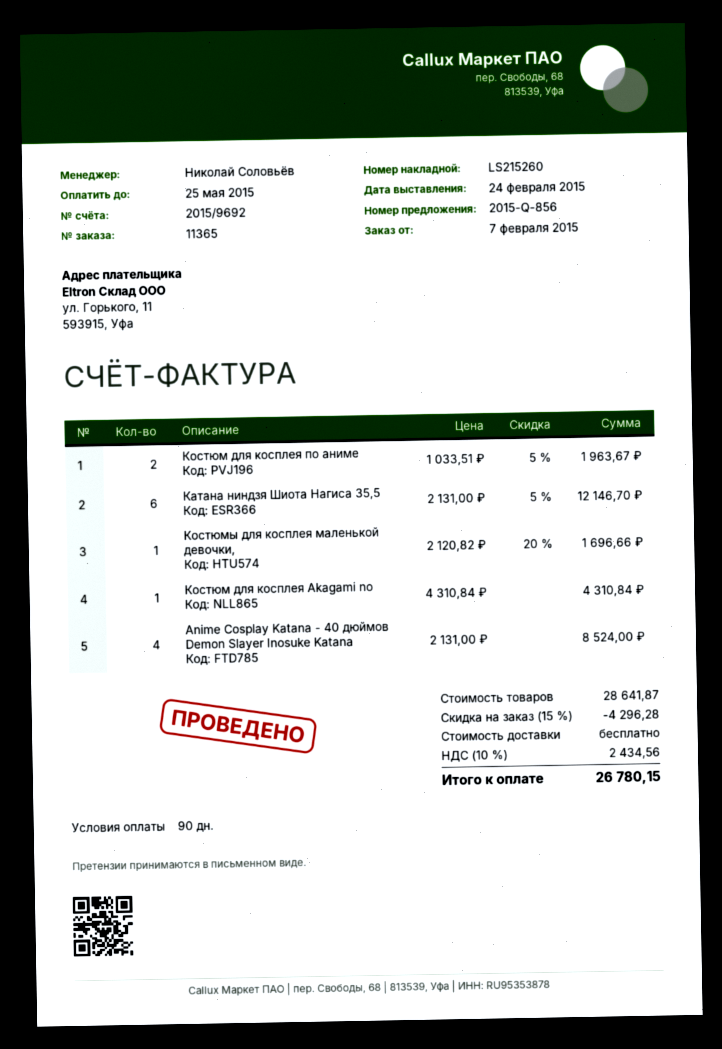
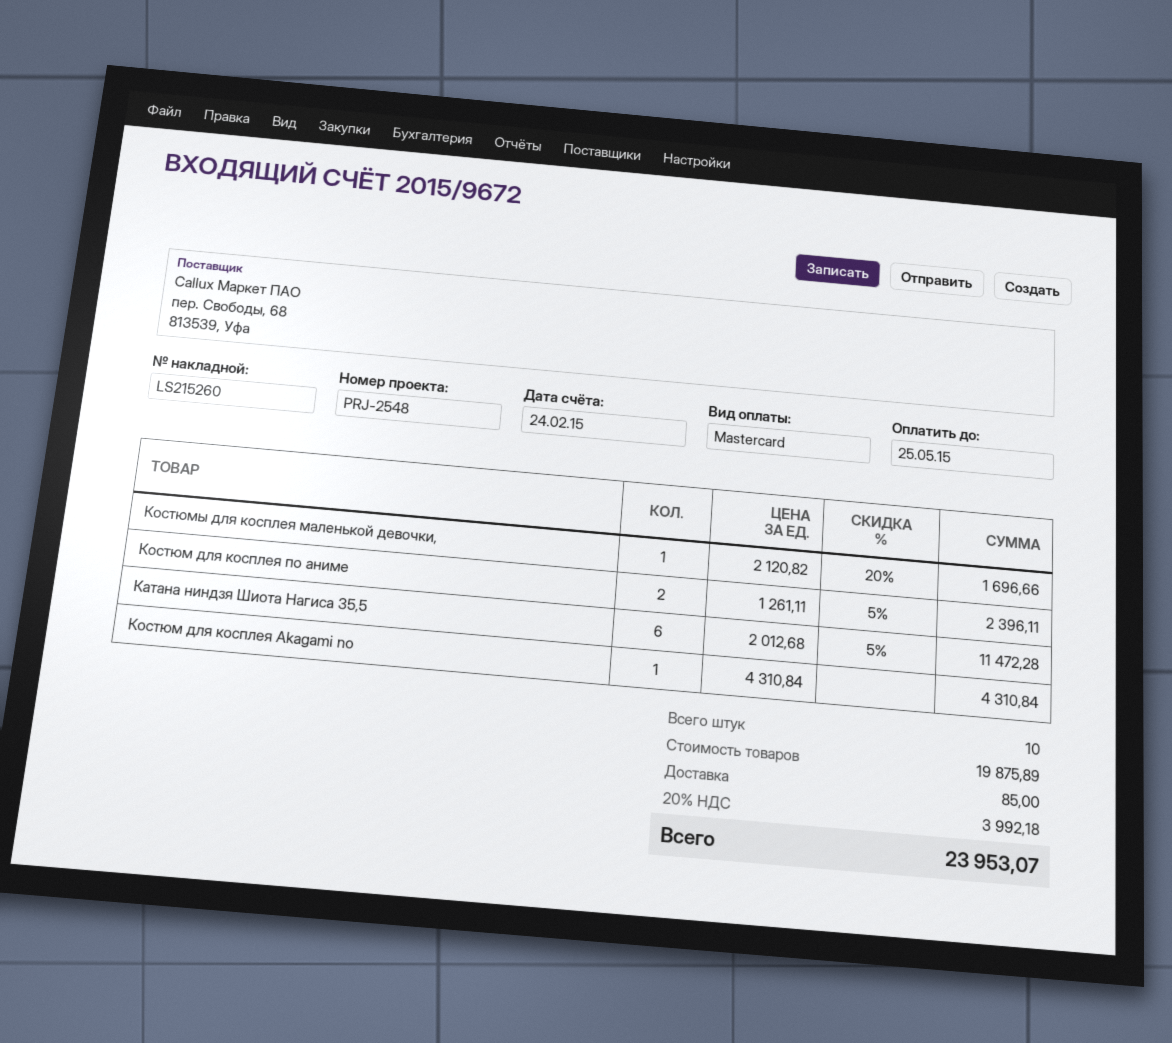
invoice number: 2015/9692 -> 2015/9672
Костюм для косплея по аниме: 2 x 1033.51 - 5% = 1963.67 -> 2 x 1261.11 - 5% = 2396.11
Катана ниндзя Шиота Нагиса 35,5: 6 x 2131.00 - 5% = 12146.70 -> 6 x 2012.68 - 5% = 11472.28
Anime Cosplay Katana - 40 дюймов Demon Slayer Inosuke Katana: 4 x 2131.00 = 8524.00 -> none
subtotal: 28641.87 -> 19875.89
discount: 15% = 4296.28 -> none
shipping: 0.00 -> 85.00
tax: 10% = 2434.56 -> 20% = 3992.18
total: 26780.15 -> 23953.07

